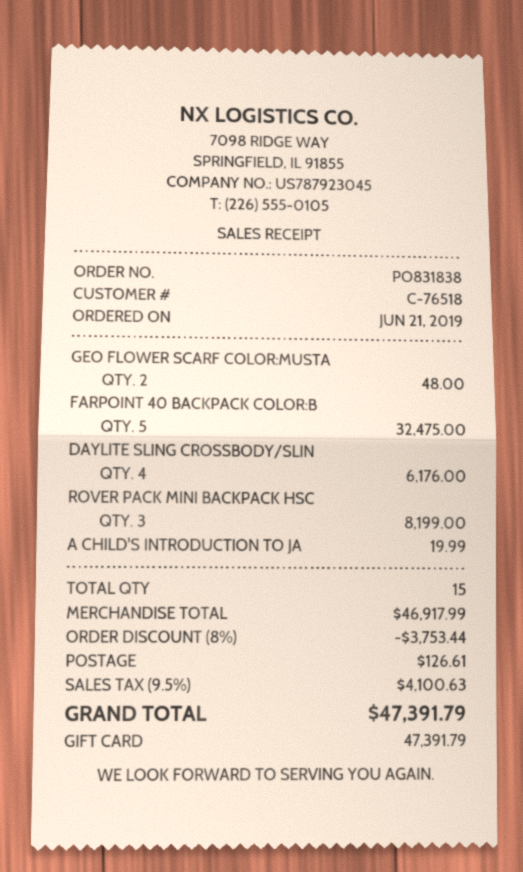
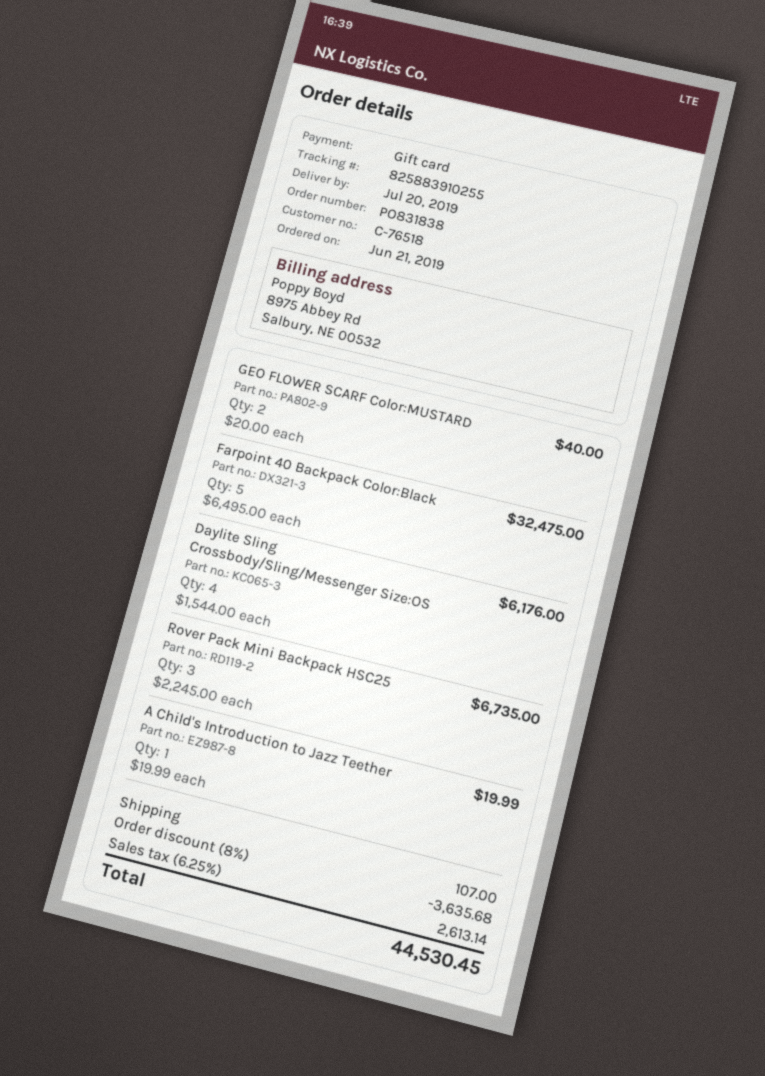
GEO FLOWER SCARF COLOR:MUSTA: 2 for 48.00 -> 2 for 40.00
ROVER PACK MINI BACKPACK HSC: 3 for 8199.00 -> 3 for 6735.00
discount: 8% = 3753.44 -> 8% = 3635.68
shipping: 126.61 -> 107.00
tax: 9.5% = 4100.63 -> 6.25% = 2613.14
total: 47391.79 -> 44530.45

